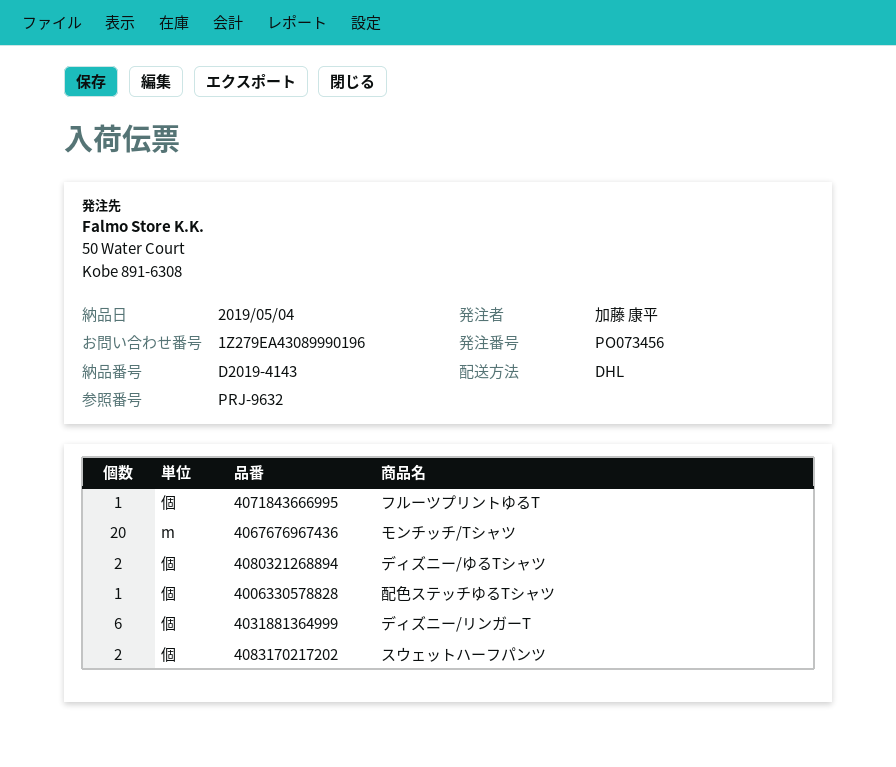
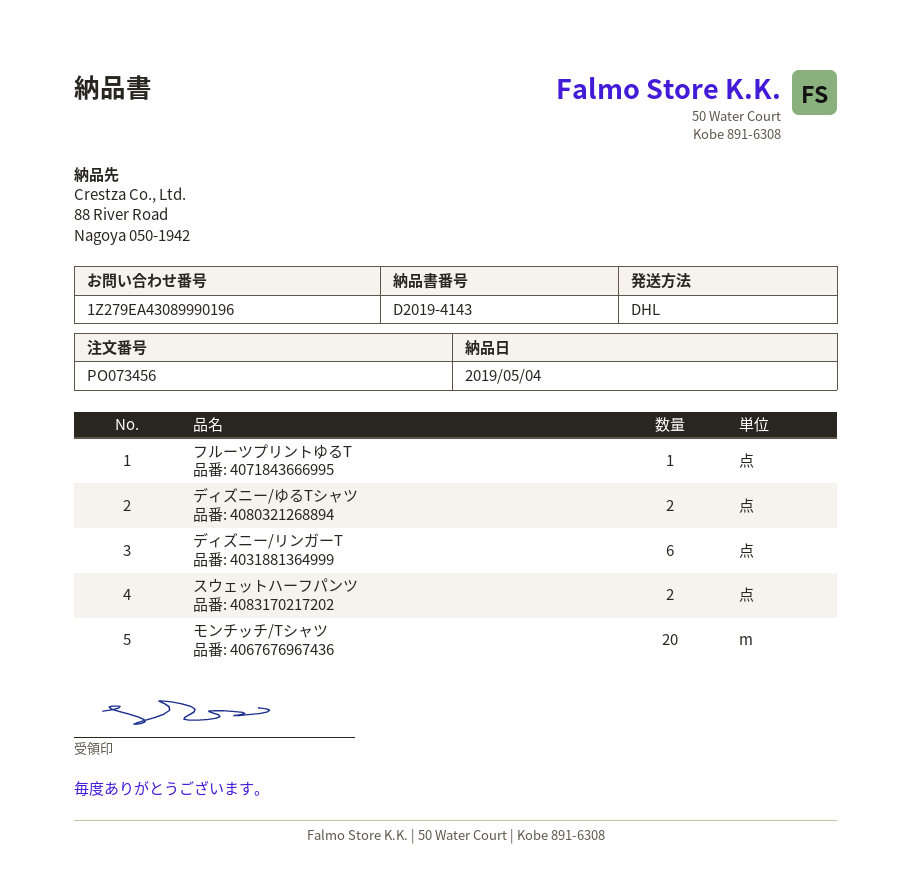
配色ステッチゆるTシャツ: 1 -> none

